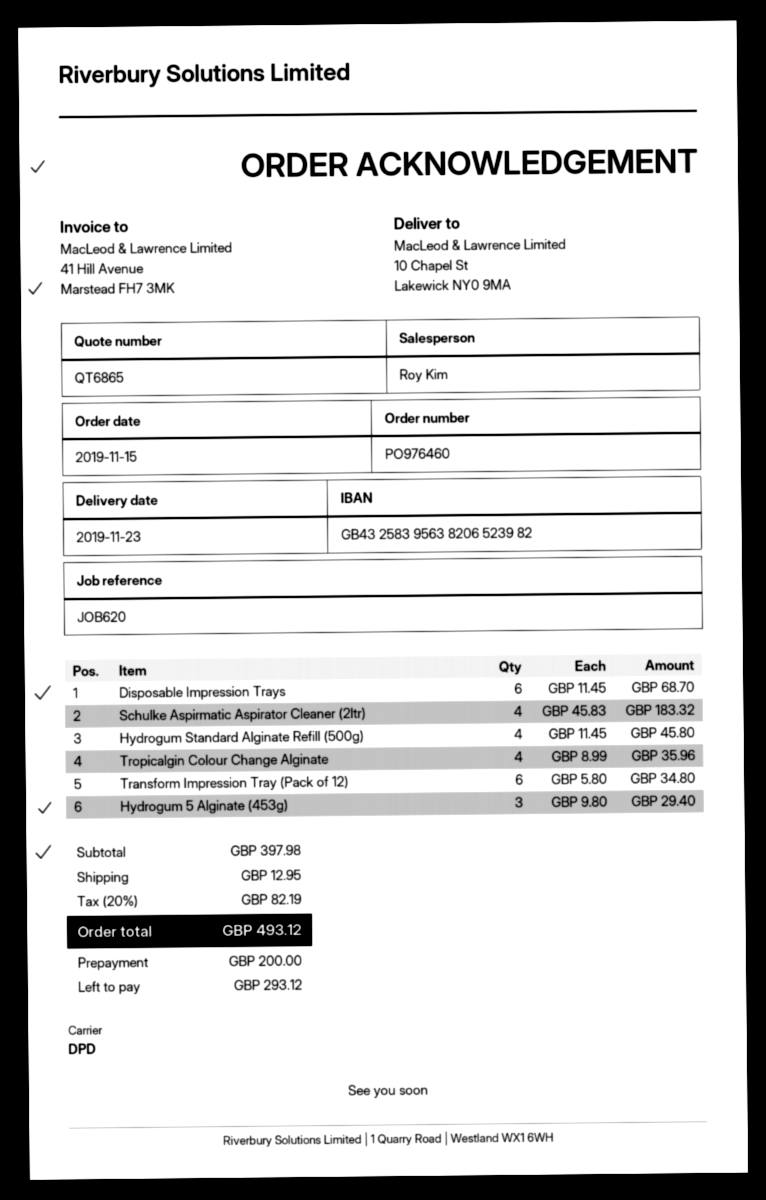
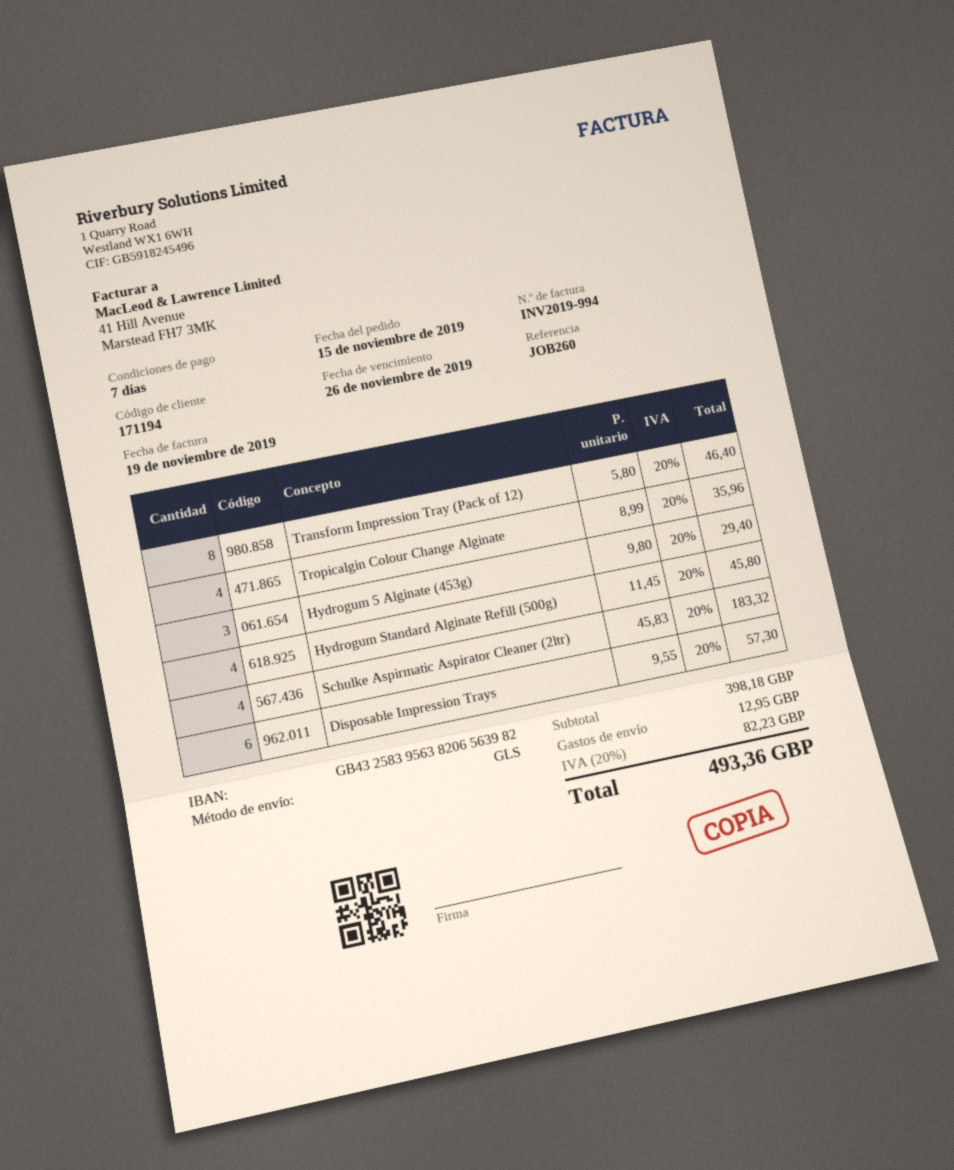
reference: JOB620 -> JOB260
bank account: GB43258395638206523982 -> GB43258395638206563982
shipping method: DPD -> GLS
Disposable Impression Trays: 6 x 11.45 = 68.70 -> 6 x 9.55 = 57.30
Transform Impression Tray (Pack of 12): 6 x 5.80 = 34.80 -> 8 x 5.80 = 46.40
subtotal: 397.98 -> 398.18
tax: 20% = 82.19 -> 20% = 82.23
total: 493.12 -> 493.36

